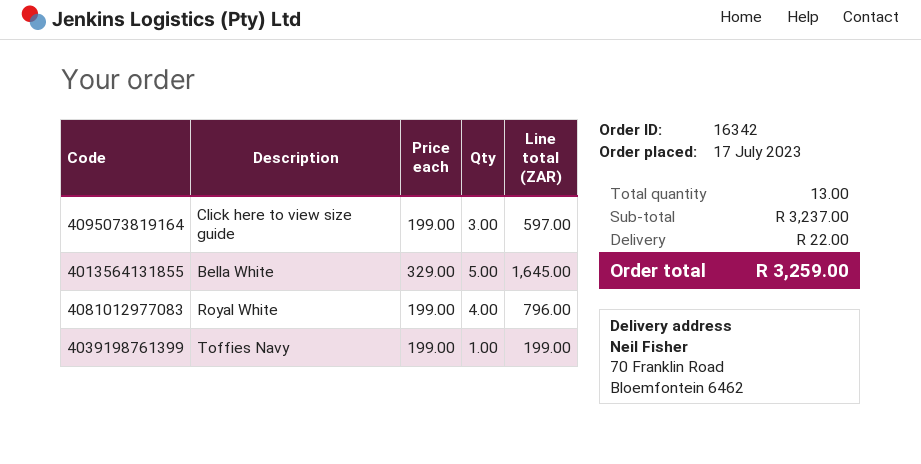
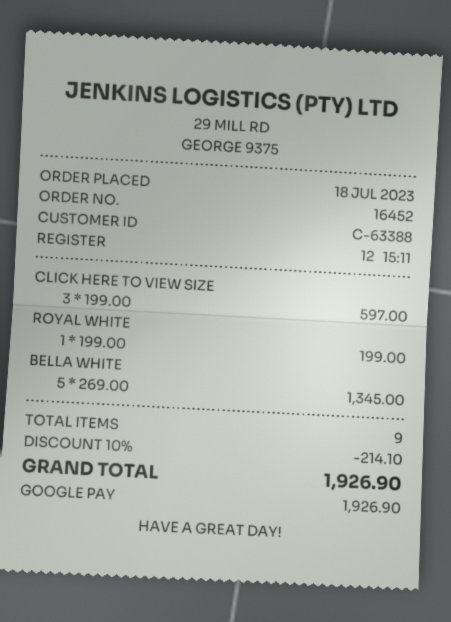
order number: 16342 -> 16452
order date: 2023-07-17 -> 2023-07-18
Bella White: 5 x 329.00 = 1645.00 -> 5 x 269.00 = 1345.00
Royal White: 4 x 199.00 = 796.00 -> 1 x 199.00 = 199.00
Toffies Navy: 1 x 199.00 = 199.00 -> none
total quantity: 13 -> 9
discount: none -> 10% = 214.10
shipping: 22.00 -> none
total: 3259.00 -> 1926.90

